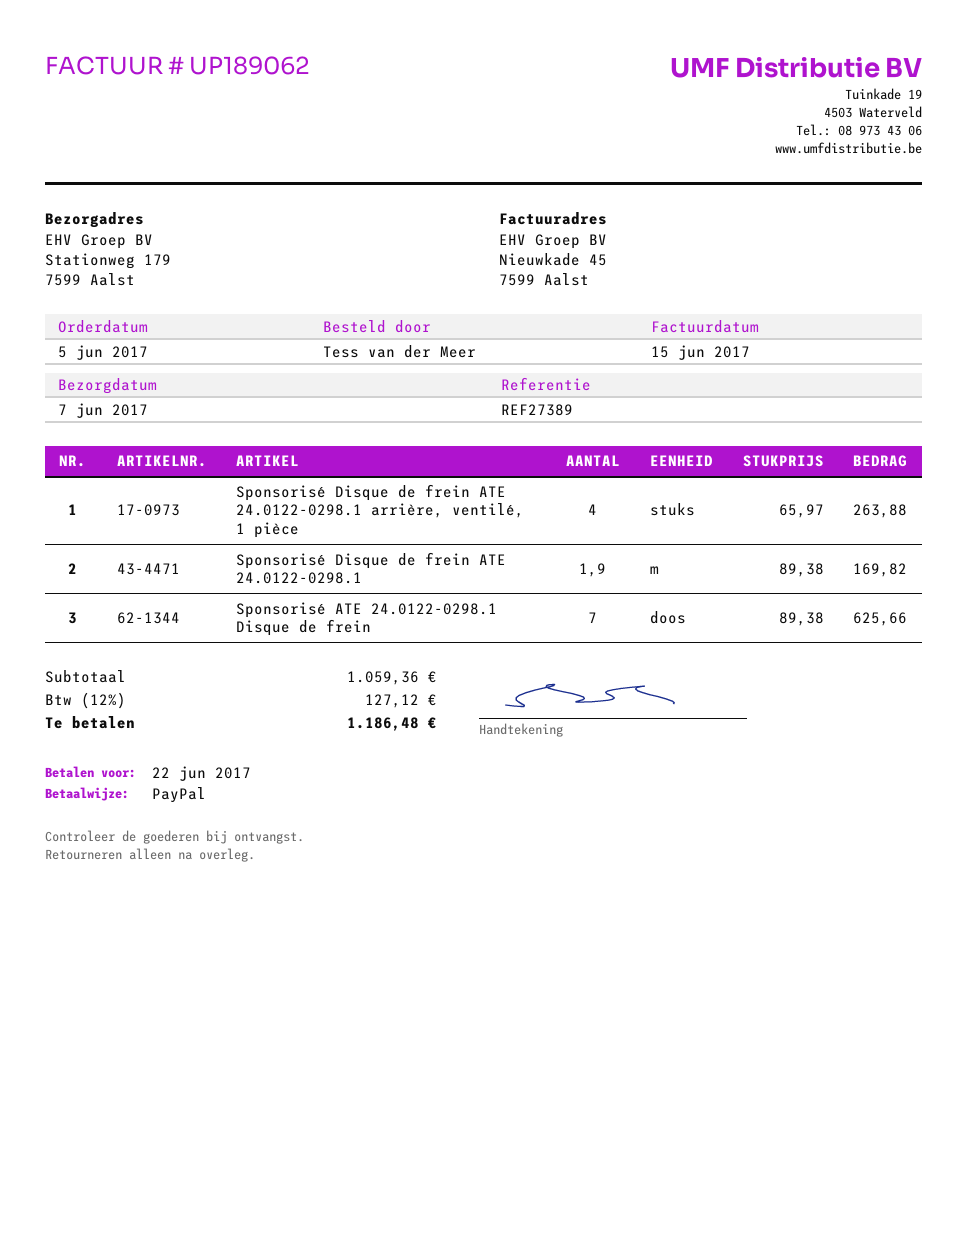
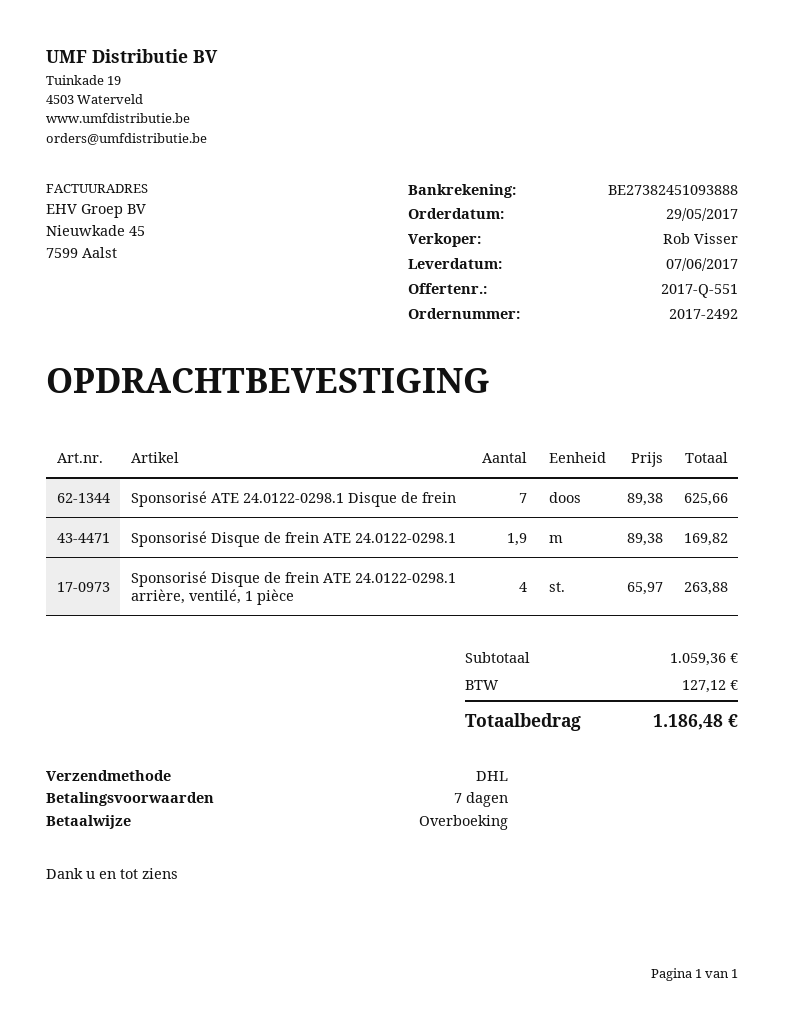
order date: 2017-06-05 -> 2017-05-29
payment method: PayPal -> bank transfer

